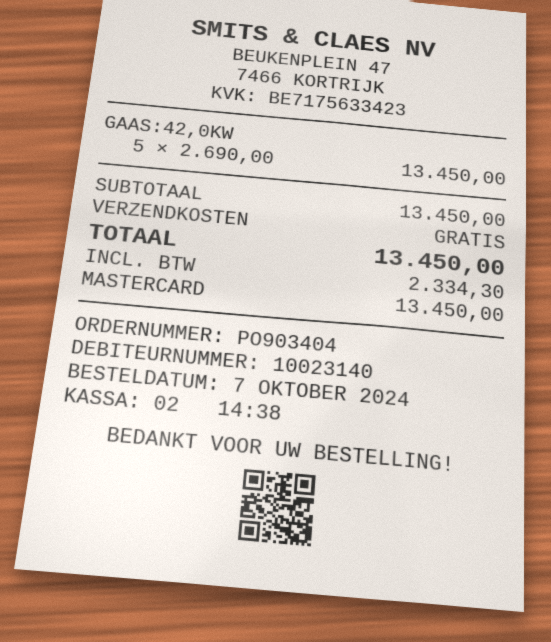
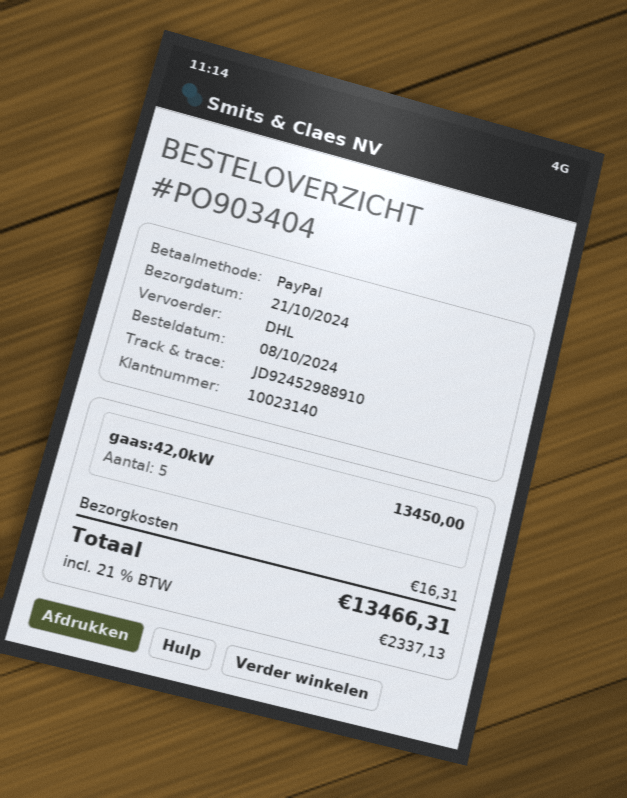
order date: 2024-10-07 -> 2024-10-08
payment method: Mastercard -> PayPal
shipping: 0.00 -> 16.31
tax: 2334.30 -> 2337.13
total: 13450.00 -> 13466.31

